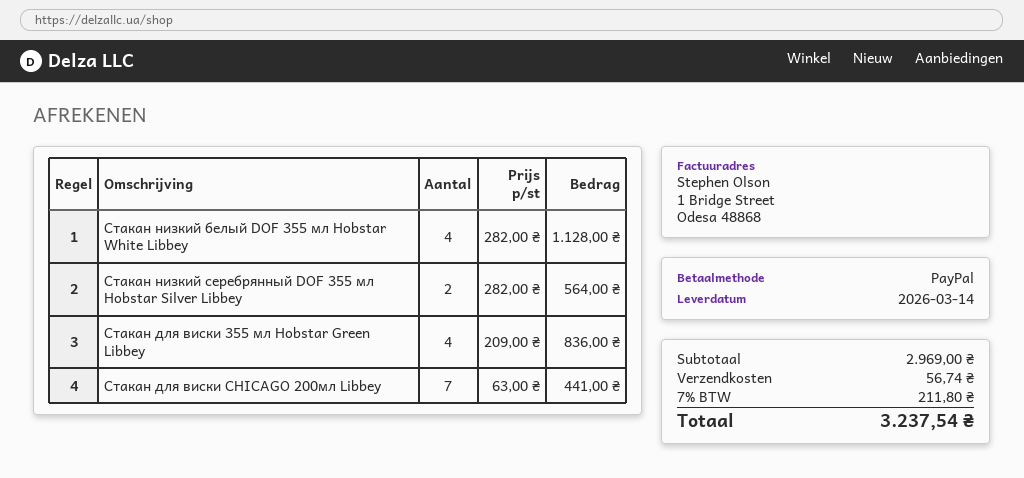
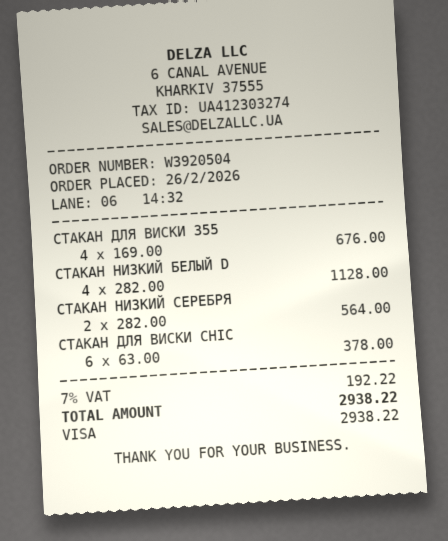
payment method: PayPal -> Visa
Стакан для виски 355 мл Hobstar Green Libbey: 4 x 209.00 = 836.00 -> 4 x 169.00 = 676.00
Стакан для виски CHICAGO 200мл Libbey: 7 x 63.00 = 441.00 -> 6 x 63.00 = 378.00
shipping: 56.74 -> none
tax: 7% = 211.80 -> 7% = 192.22
total: 3237.54 -> 2938.22

